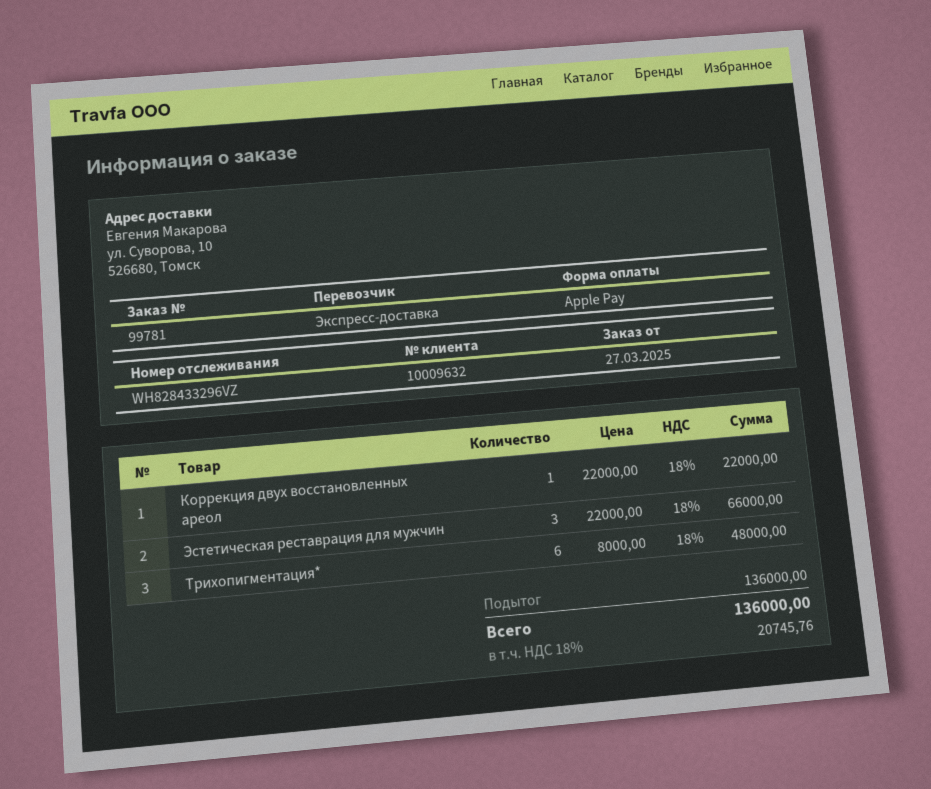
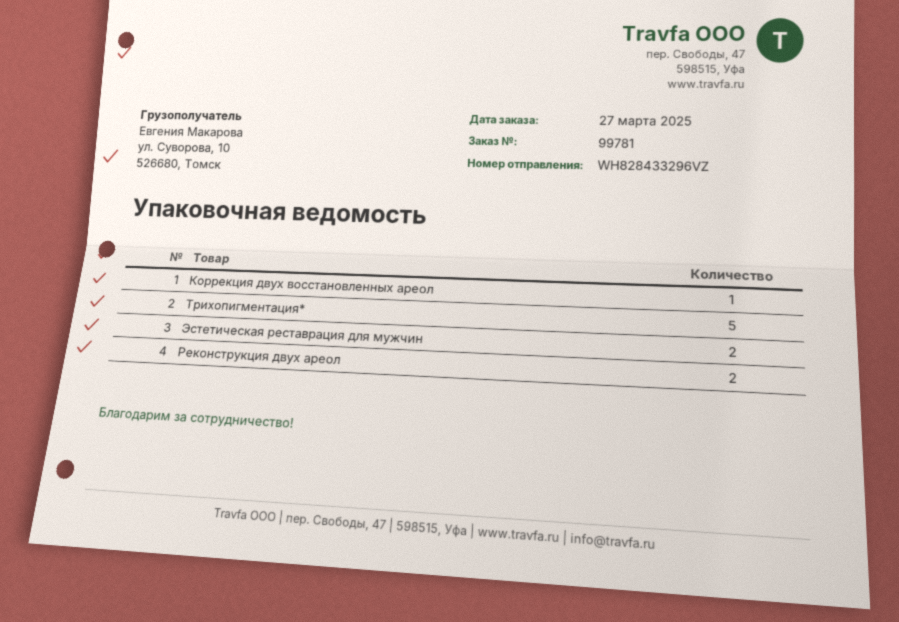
Эстетическая реставрация для мужчин: 3 -> 2
Трихопигментация*: 6 -> 5
Реконструкция двух ареол: none -> 2

